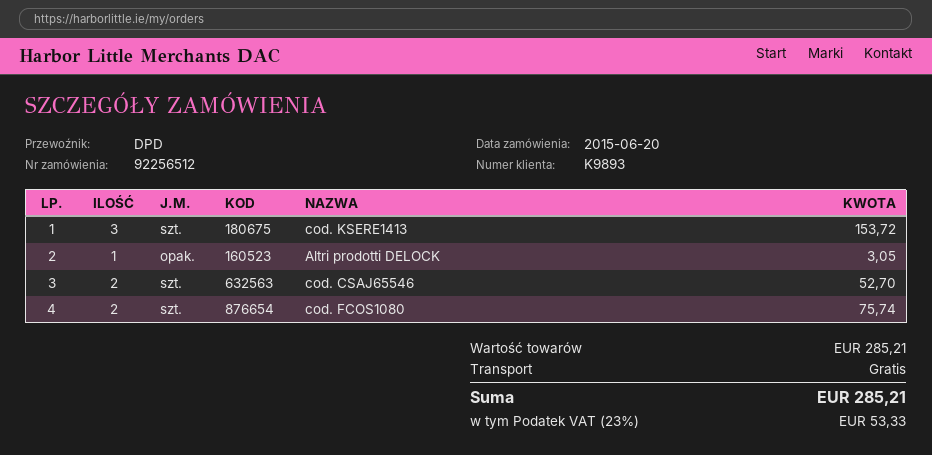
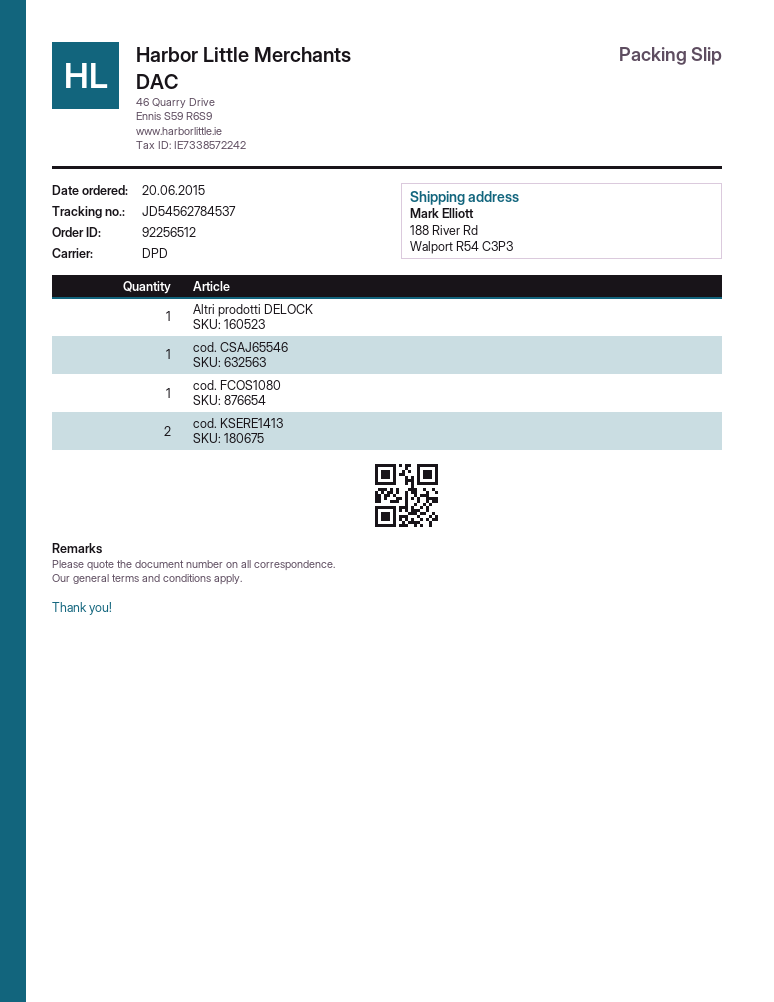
cod. KSERE1413: 3 -> 2
cod. CSAJ65546: 2 -> 1
cod. FCOS1080: 2 -> 1

